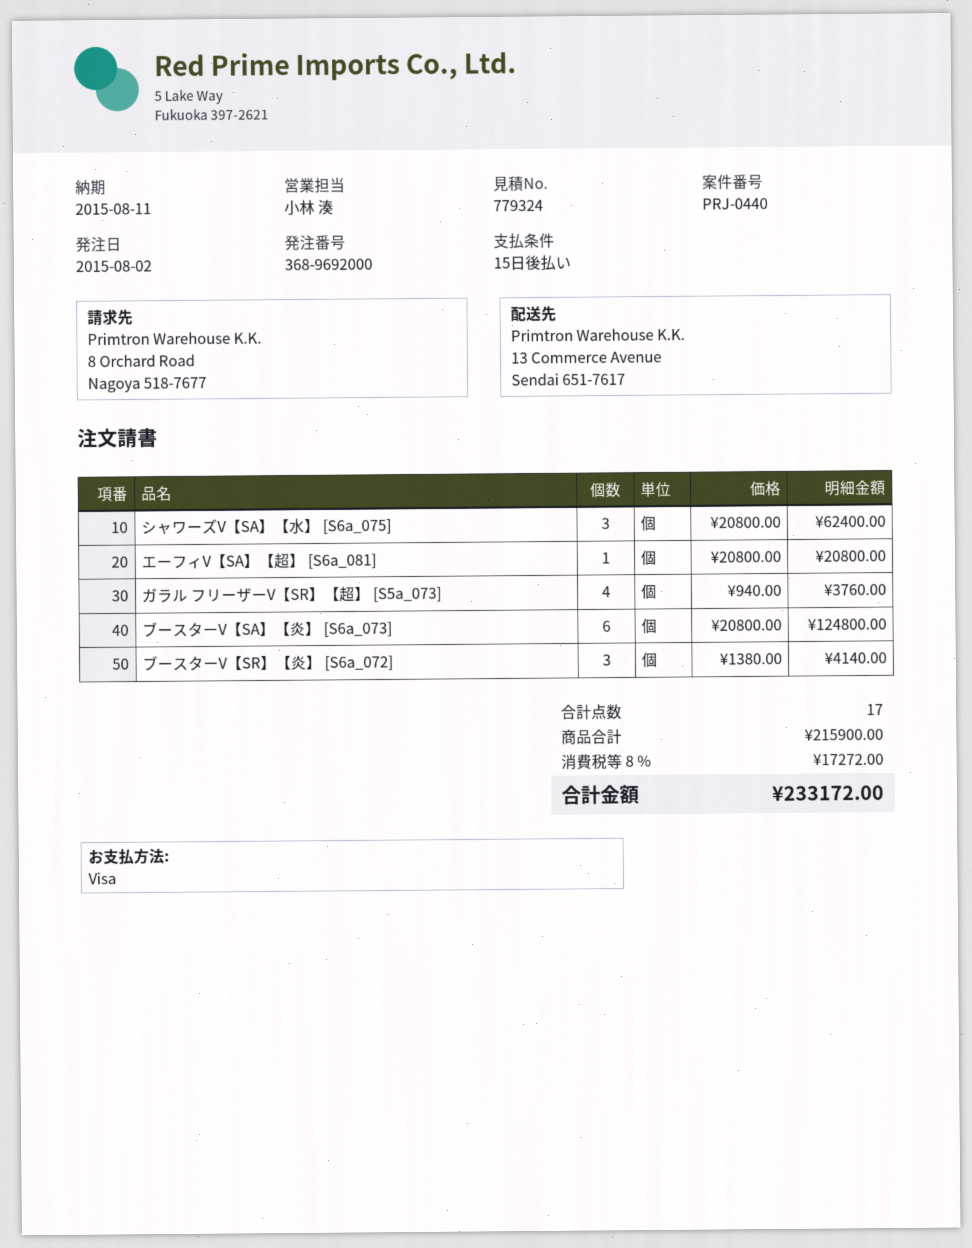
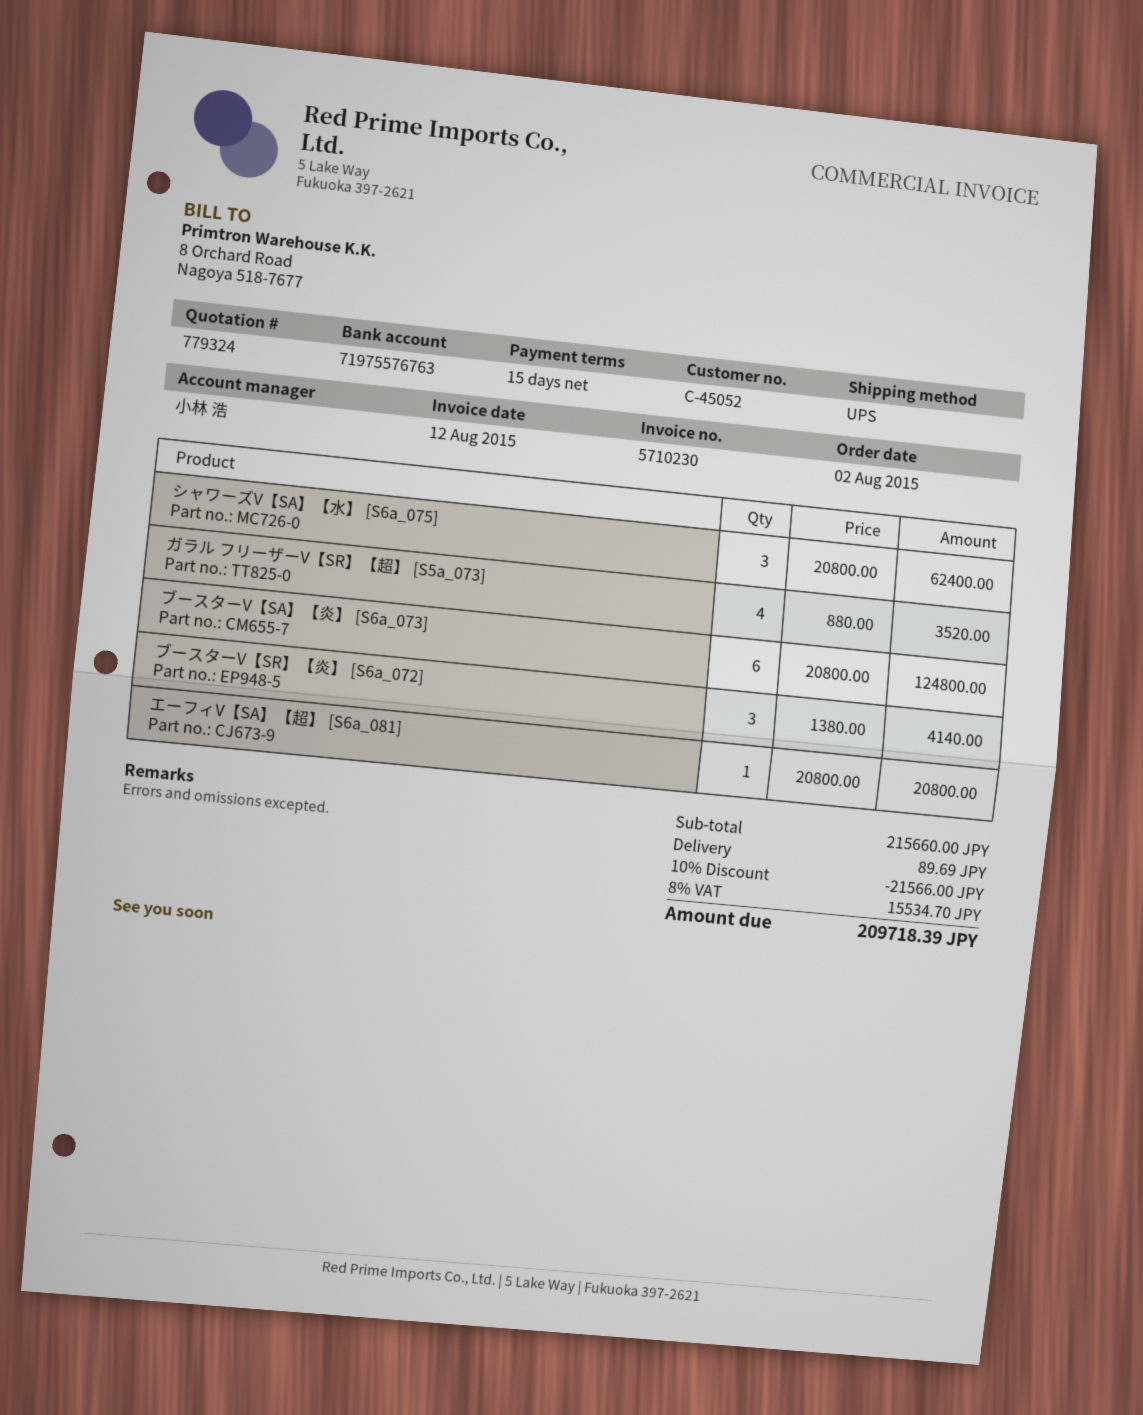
sales rep: 小林 湊 -> 小林 浩
ガラル フリーザーV【SR】【超】 [S5a_073]: 4 x 940.00 = 3760.00 -> 4 x 880.00 = 3520.00
subtotal: 215900.00 -> 215660.00
discount: none -> 10% = 21566.00
shipping: none -> 89.69
tax: 8% = 17272.00 -> 8% = 15534.70
total: 233172.00 -> 209718.39

